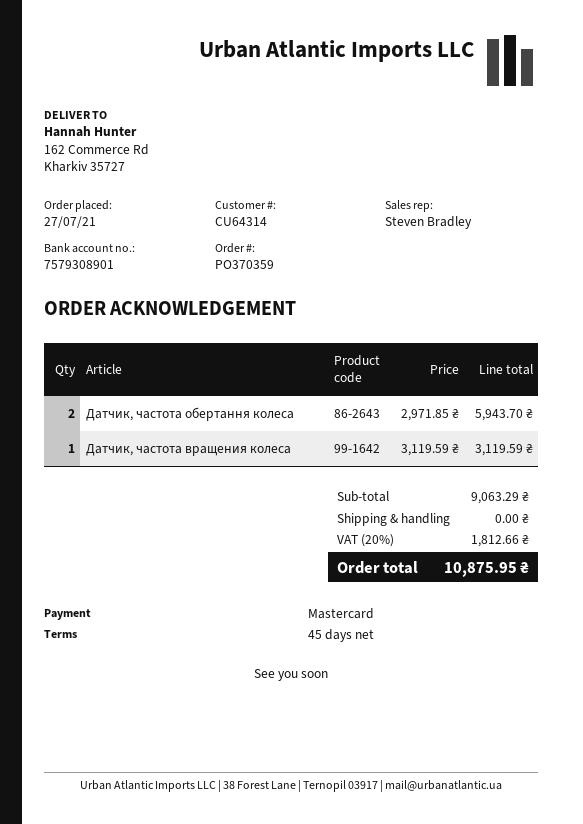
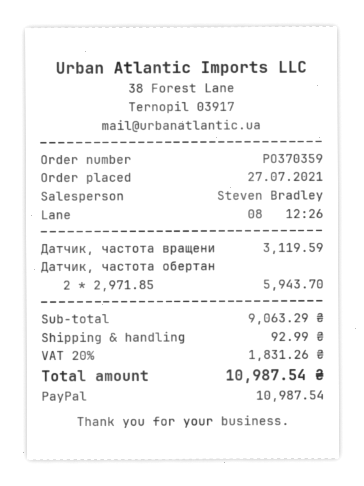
payment method: Mastercard -> PayPal
shipping: 0.00 -> 92.99
tax: 20% = 1812.66 -> 20% = 1831.26
total: 10875.95 -> 10987.54

